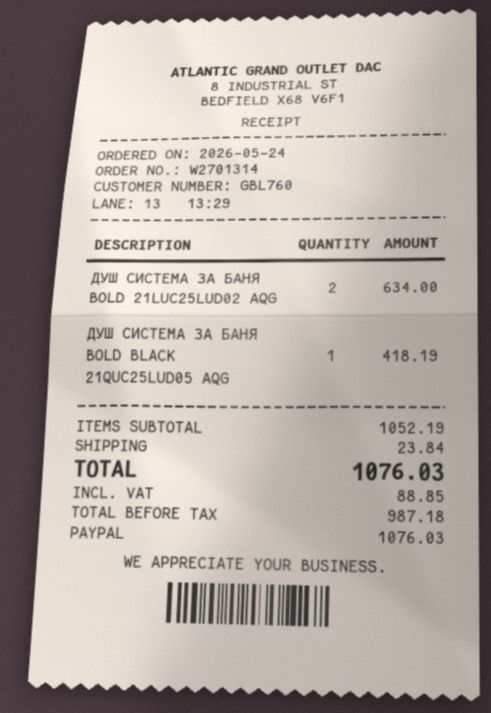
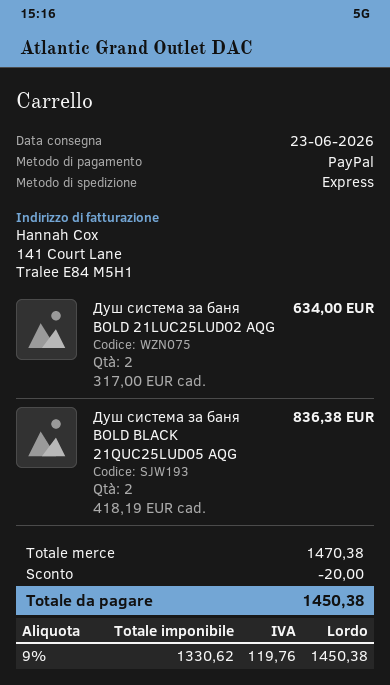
ДУШ СИСТЕМА ЗА БАНЯ BOLD BLACK 21QUC25LUD05 AQG: 1 for 418.19 -> 2 for 836.38
subtotal: 1052.19 -> 1470.38
discount: none -> 20.00
shipping: 23.84 -> none
net: 987.18 -> 1330.62
tax: 88.85 -> 119.76
total: 1076.03 -> 1450.38

